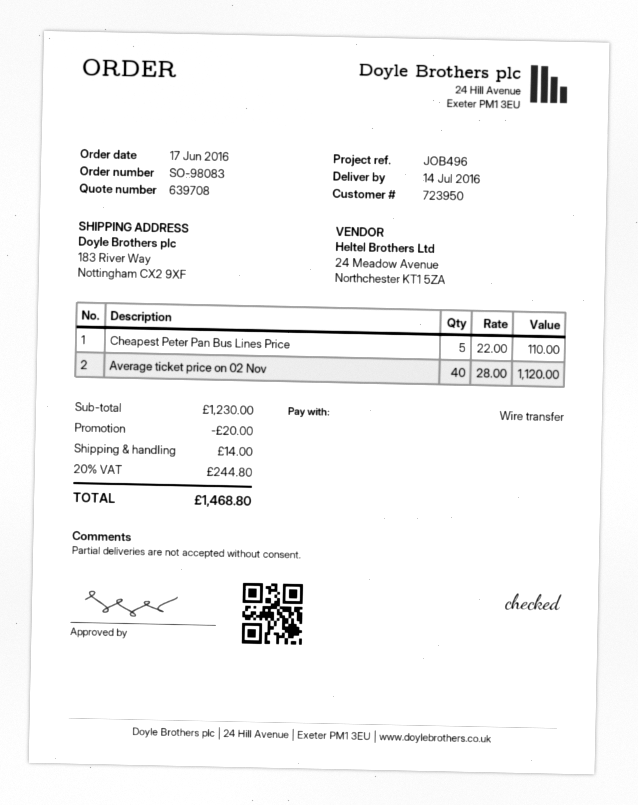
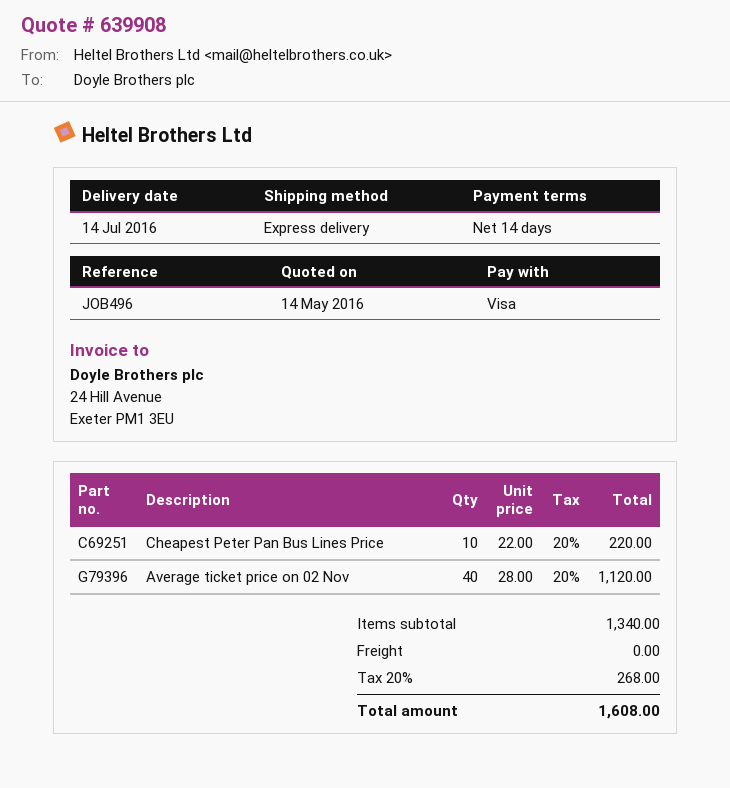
quote number: 639708 -> 639908
payment method: bank transfer -> Visa
Cheapest Peter Pan Bus Lines Price: 5 x 22.00 = 110.00 -> 10 x 22.00 = 220.00
subtotal: 1230.00 -> 1340.00
discount: 20.00 -> none
shipping: 14.00 -> 0.00
tax: 20% = 244.80 -> 20% = 268.00
total: 1468.80 -> 1608.00

